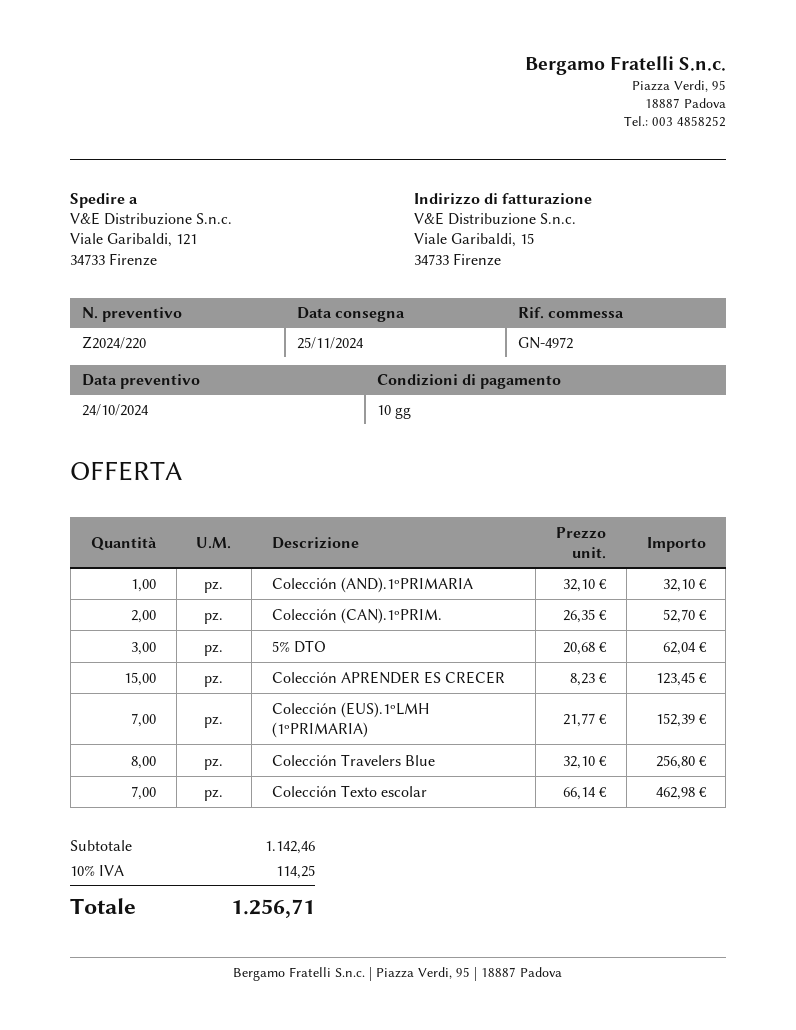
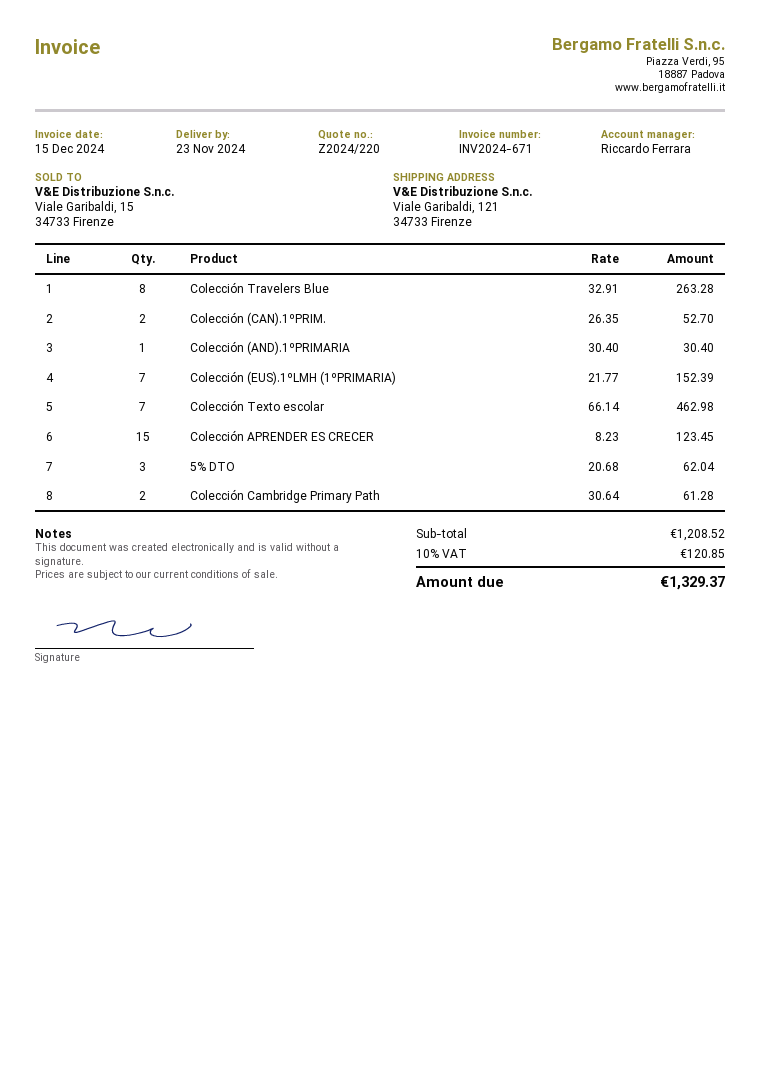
delivery date: 2024-11-25 -> 2024-11-23
Colección (AND).1ºPRIMARIA: 1 x 32.10 = 32.10 -> 1 x 30.40 = 30.40
Colección Travelers Blue: 8 x 32.10 = 256.80 -> 8 x 32.91 = 263.28
Colección Cambridge Primary Path: none -> 2 x 30.64 = 61.28
subtotal: 1142.46 -> 1208.52
tax: 10% = 114.25 -> 10% = 120.85
total: 1256.71 -> 1329.37

